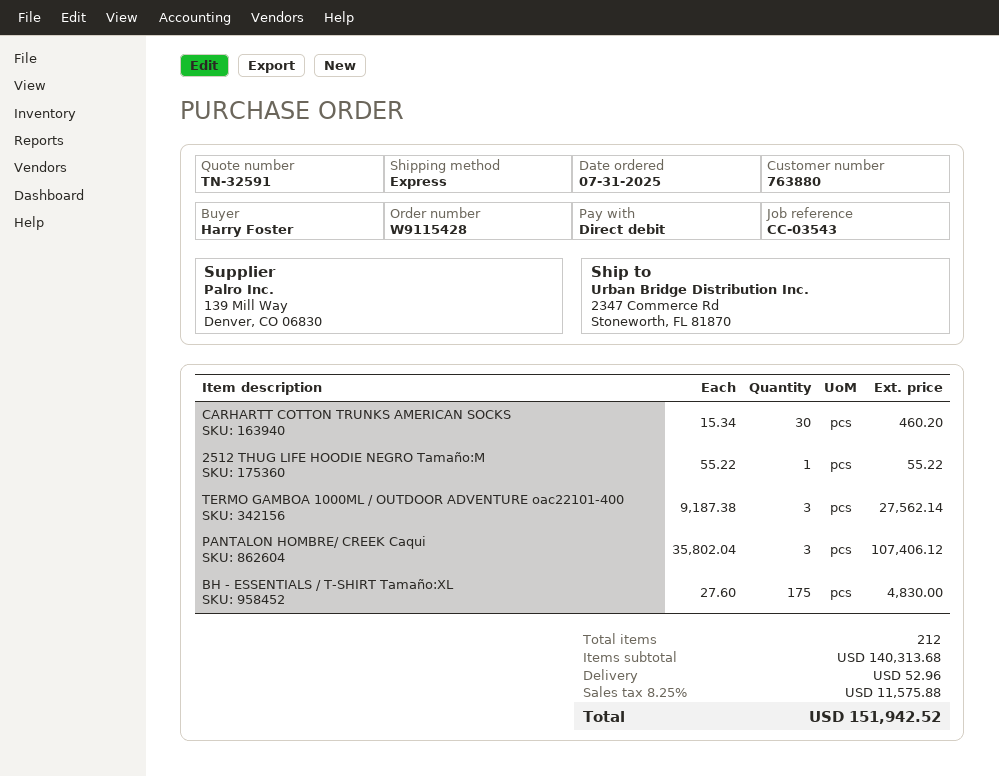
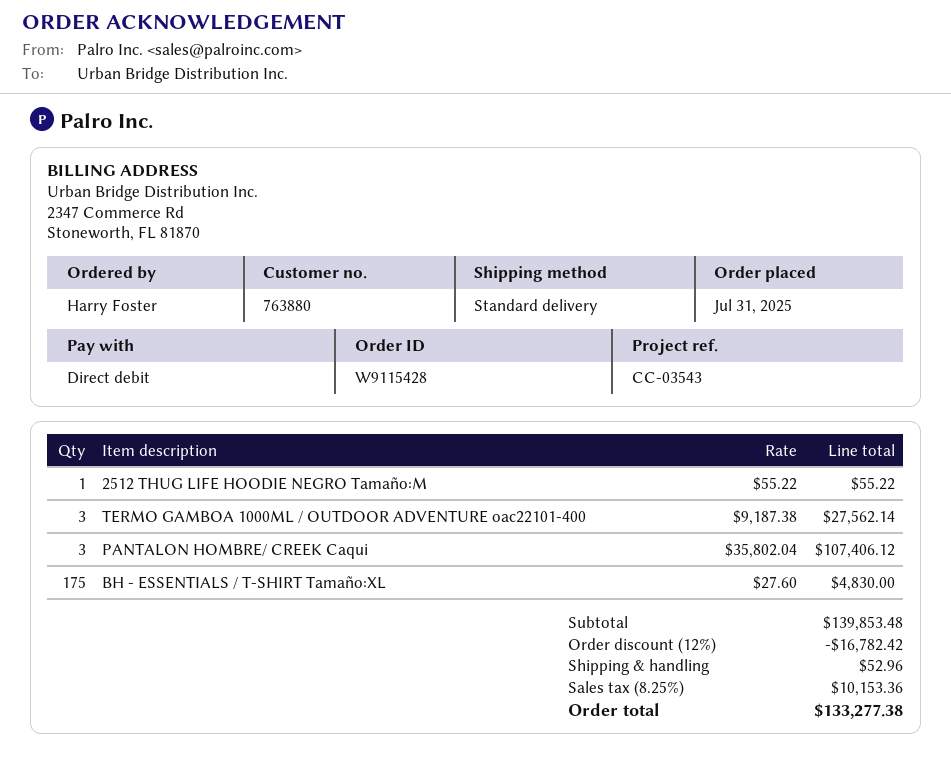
shipping method: express -> standard
CARHARTT COTTON TRUNKS AMERICAN SOCKS: 30 x 15.34 = 460.20 -> none
subtotal: 140313.68 -> 139853.48
discount: none -> 12% = 16782.42
tax: 8.25% = 11575.88 -> 8.25% = 10153.36
total: 151942.52 -> 133277.38

